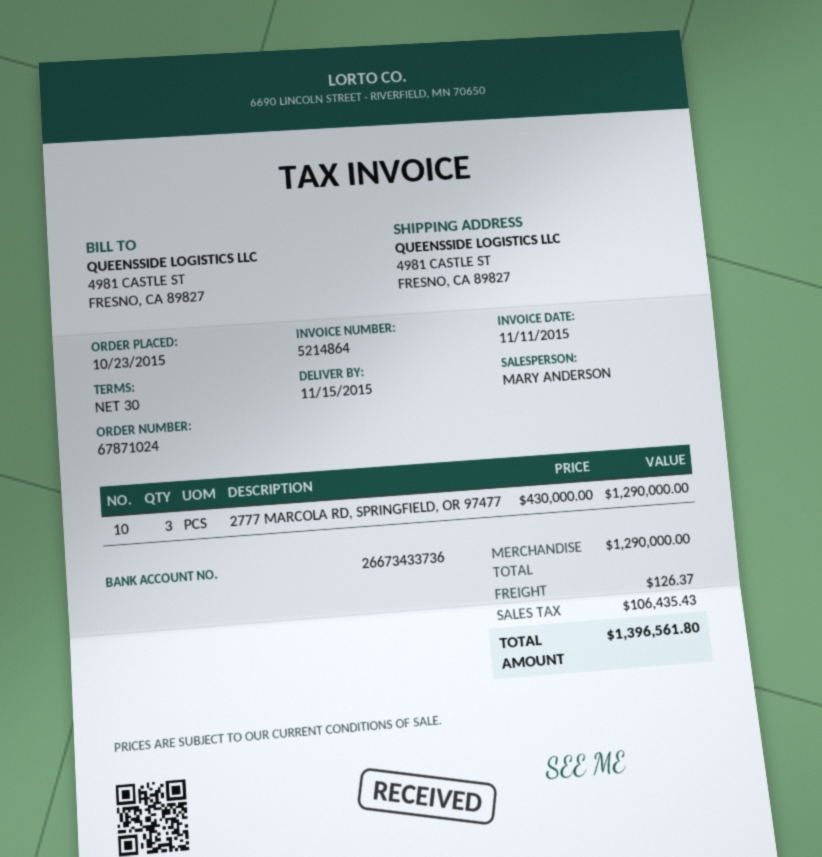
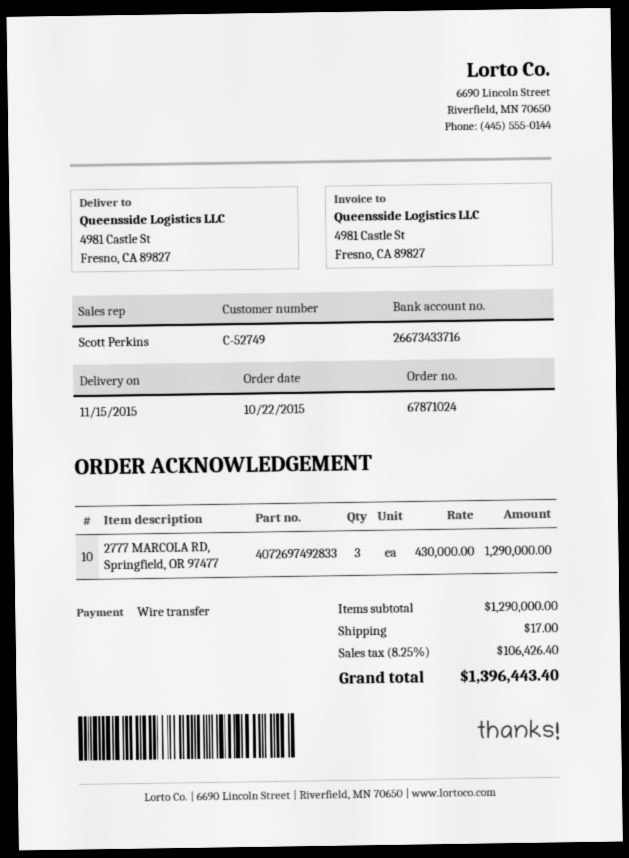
order date: 2015-10-23 -> 2015-10-22
sales rep: MARY ANDERSON -> Scott Perkins
bank account: 26673433736 -> 26673433716
shipping: 126.37 -> 17.00
tax: 106435.43 -> 106426.40
total: 1396561.80 -> 1396443.40

